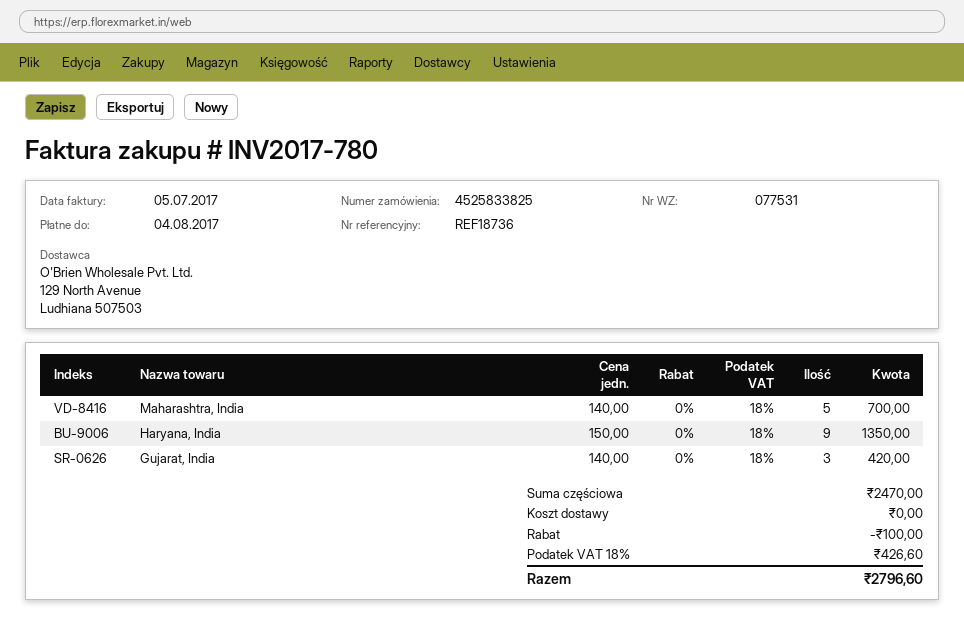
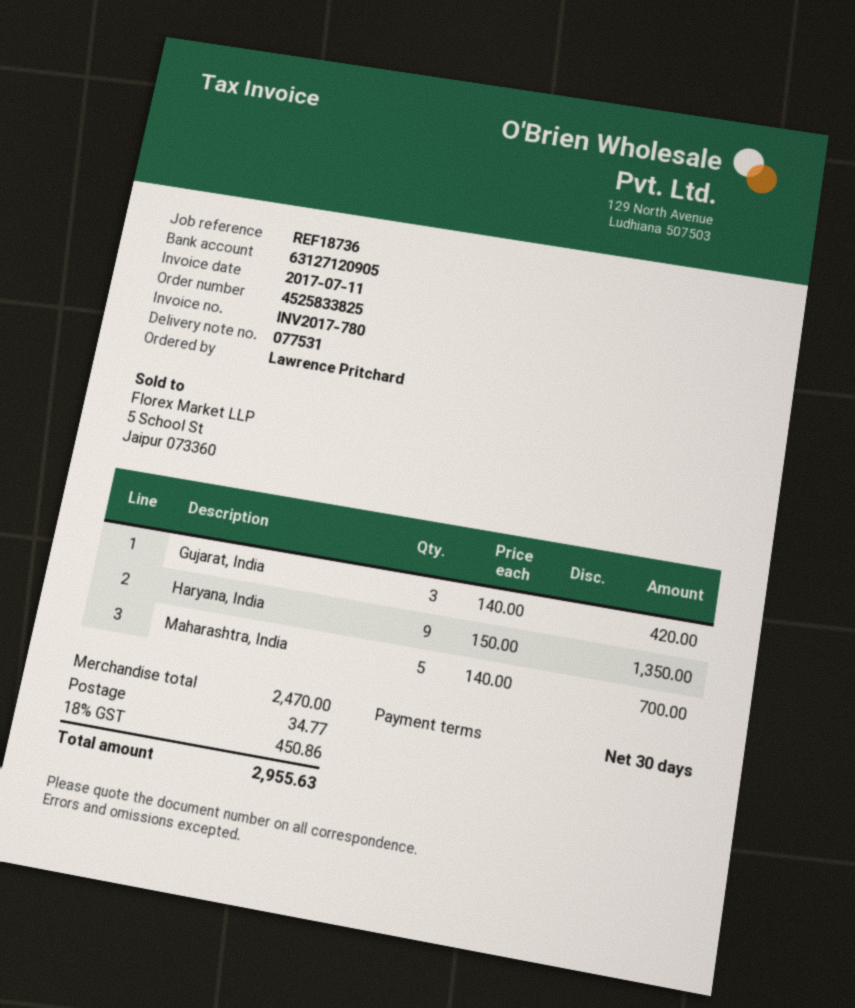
invoice date: 2017-07-05 -> 2017-07-11
discount: 100.00 -> none
shipping: 0.00 -> 34.77
tax: 18% = 426.60 -> 18% = 450.86
total: 2796.60 -> 2955.63

